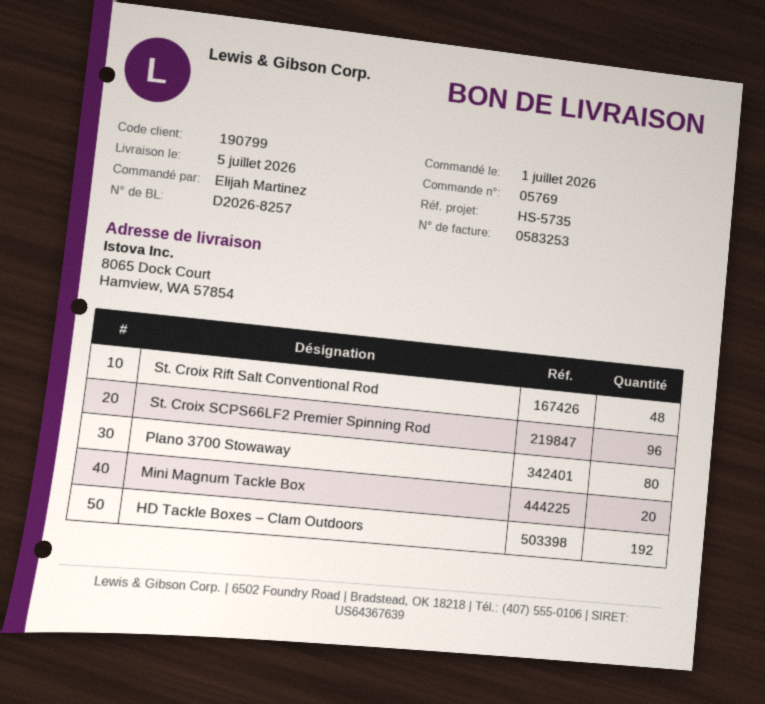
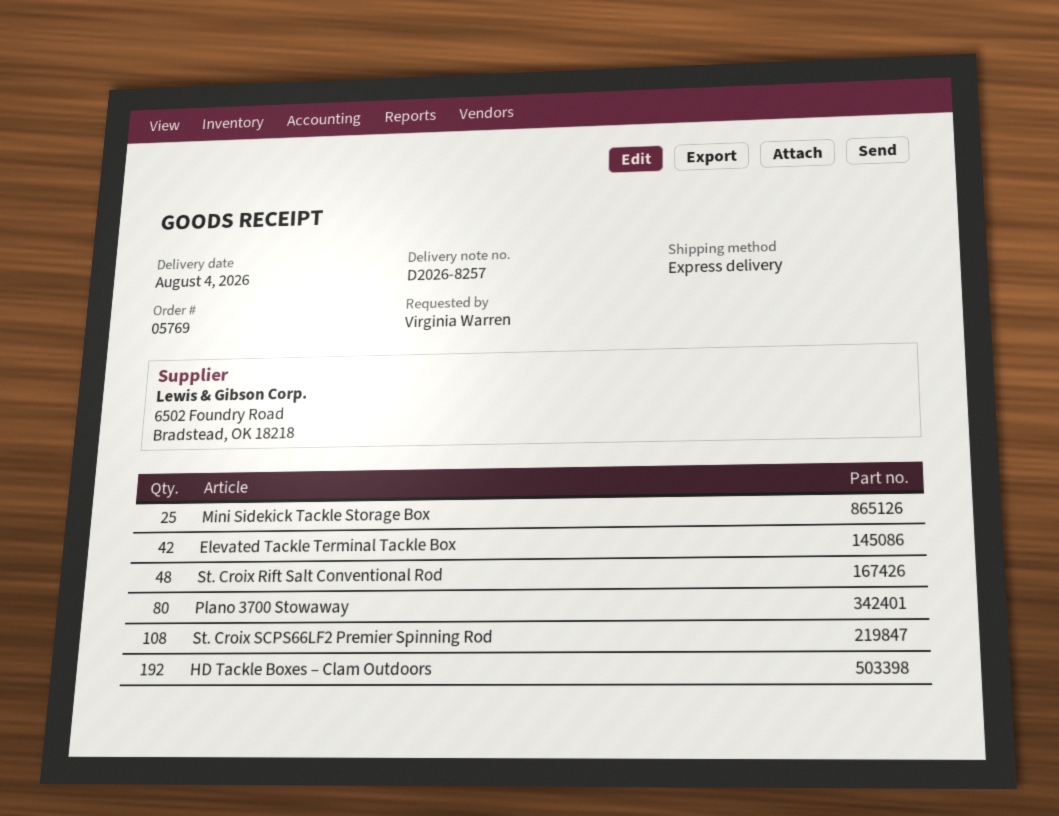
delivery date: 2026-07-05 -> 2026-08-04
ordered by: Elijah Martinez -> Virginia Warren
St. Croix SCPS66LF2 Premier Spinning Rod: 96 -> 108
Mini Magnum Tackle Box: 20 -> none
Mini Sidekick Tackle Storage Box: none -> 25
Elevated Tackle Terminal Tackle Box: none -> 42

